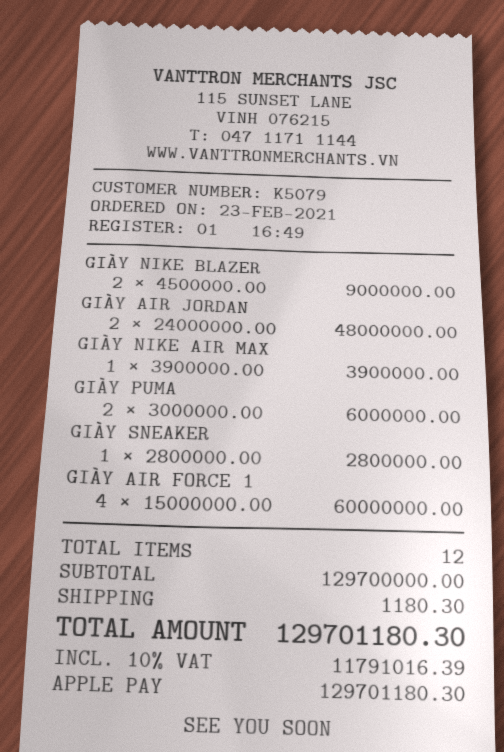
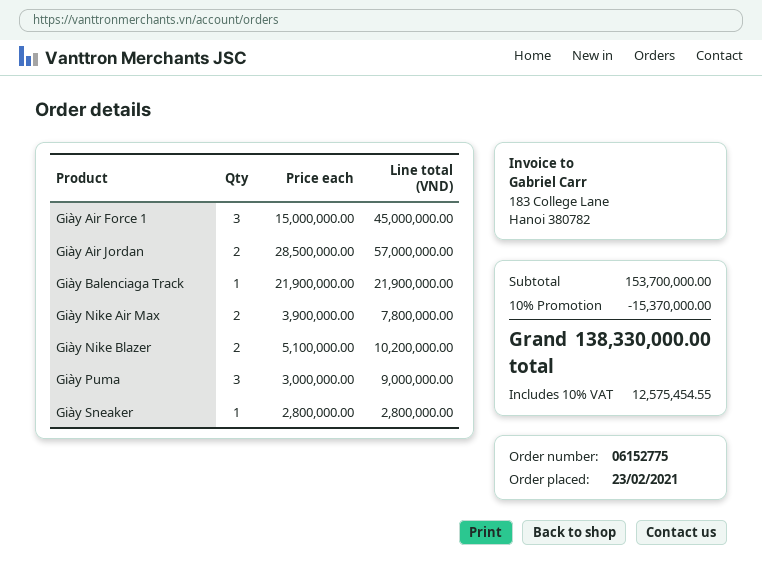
GIÀY NIKE BLAZER: 2 x 4500000.00 = 9000000.00 -> 2 x 5100000.00 = 10200000.00
GIÀY AIR JORDAN: 2 x 24000000.00 = 48000000.00 -> 2 x 28500000.00 = 57000000.00
GIÀY NIKE AIR MAX: 1 x 3900000.00 = 3900000.00 -> 2 x 3900000.00 = 7800000.00
GIÀY PUMA: 2 x 3000000.00 = 6000000.00 -> 3 x 3000000.00 = 9000000.00
GIÀY AIR FORCE 1: 4 x 15000000.00 = 60000000.00 -> 3 x 15000000.00 = 45000000.00
Giày Balenciaga Track: none -> 1 x 21900000.00 = 21900000.00
subtotal: 129700000.00 -> 153700000.00
discount: none -> 10% = 15370000.00
shipping: 1180.30 -> none
tax: 10% = 11791016.39 -> 10% = 12575454.55
total: 129701180.30 -> 138330000.00

